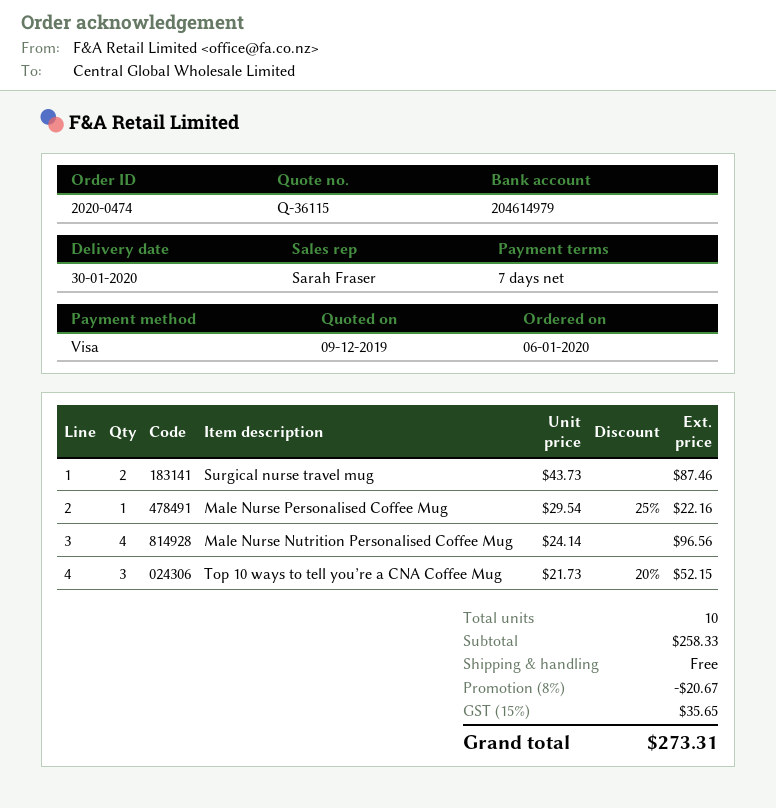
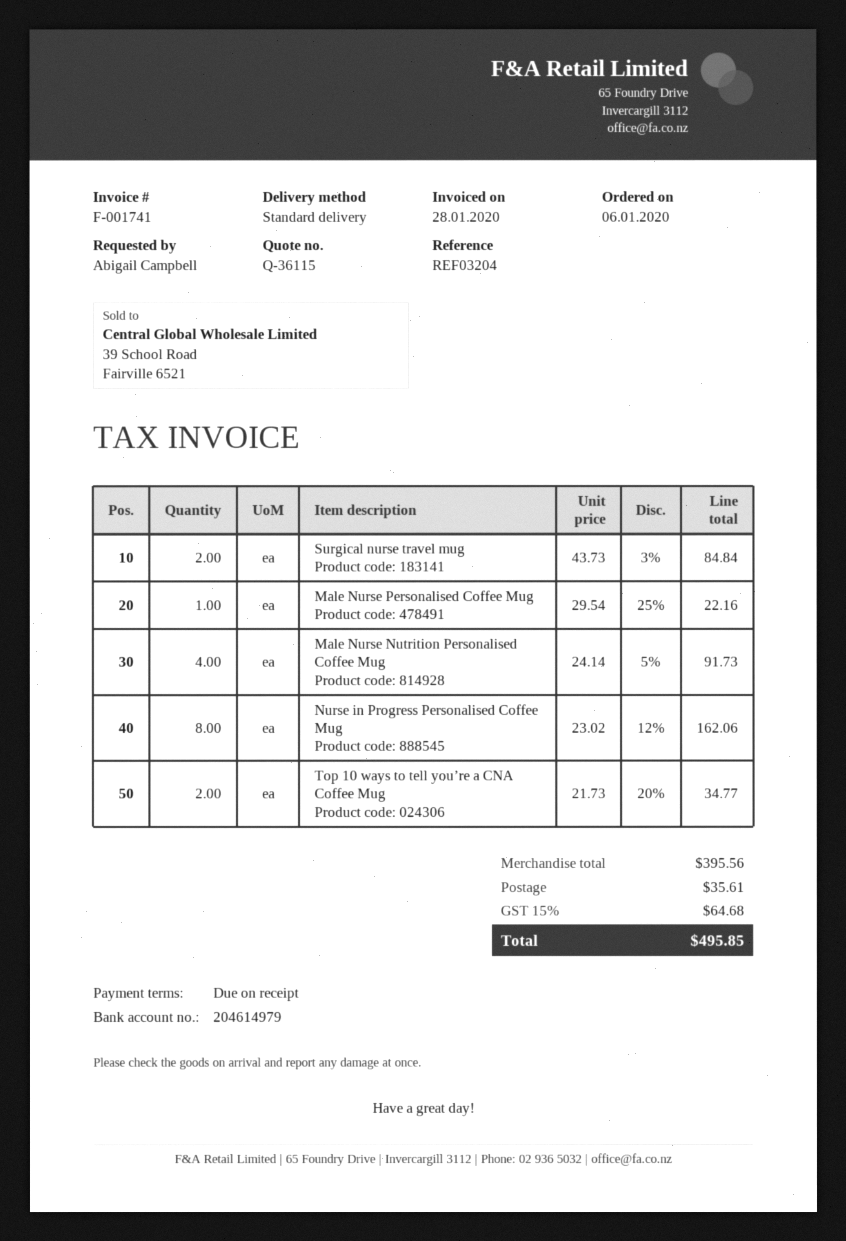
payment terms: 7 days -> on receipt
Surgical nurse travel mug: 2 x 43.73 = 87.46 -> 2 x 43.73 - 3% = 84.84
Male Nurse Nutrition Personalised Coffee Mug: 4 x 24.14 = 96.56 -> 4 x 24.14 - 5% = 91.73
Top 10 ways to tell you’re a CNA Coffee Mug: 3 x 21.73 - 20% = 52.15 -> 2 x 21.73 - 20% = 34.77
Nurse in Progress Personalised Coffee Mug: none -> 8 x 23.02 - 12% = 162.06
subtotal: 258.33 -> 395.56
discount: 8% = 20.67 -> none
shipping: 0.00 -> 35.61
tax: 15% = 35.65 -> 15% = 64.68
total: 273.31 -> 495.85

